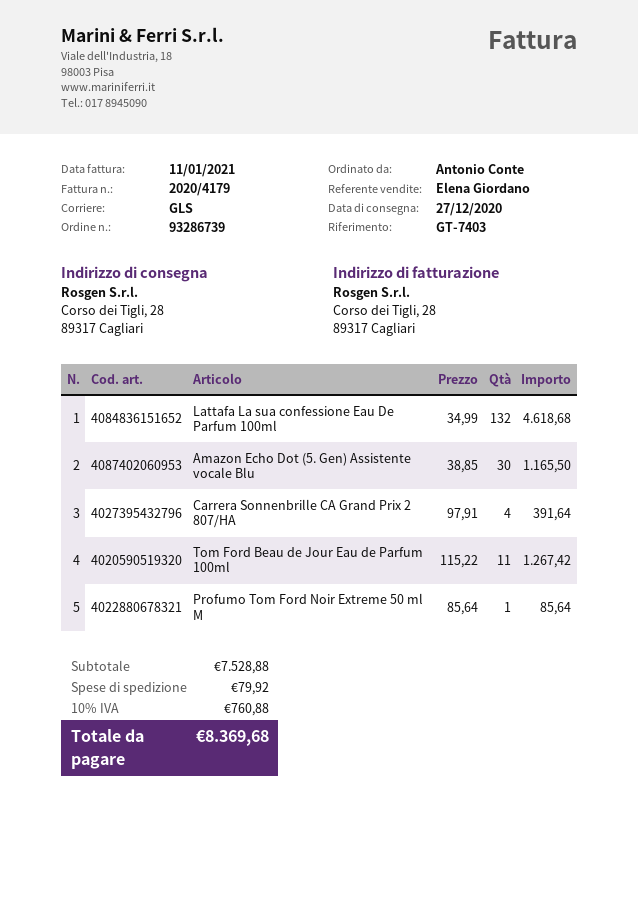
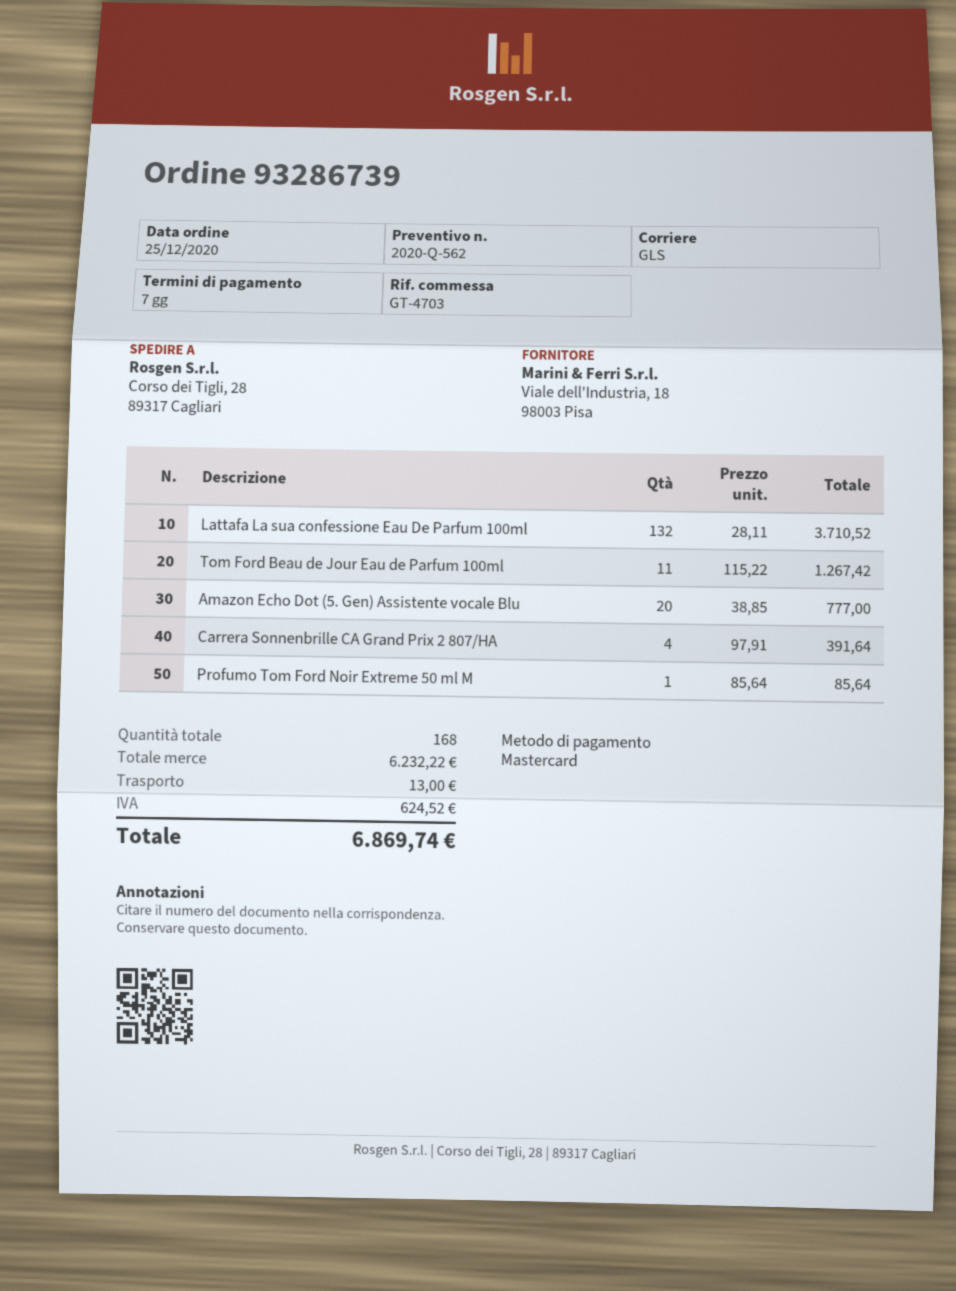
reference: GT-7403 -> GT-4703
Lattafa La sua confessione Eau De Parfum 100ml: 132 x 34.99 = 4618.68 -> 132 x 28.11 = 3710.52
Amazon Echo Dot (5. Gen) Assistente vocale Blu: 30 x 38.85 = 1165.50 -> 20 x 38.85 = 777.00
subtotal: 7528.88 -> 6232.22
shipping: 79.92 -> 13.00
tax: 760.88 -> 624.52
total: 8369.68 -> 6869.74

